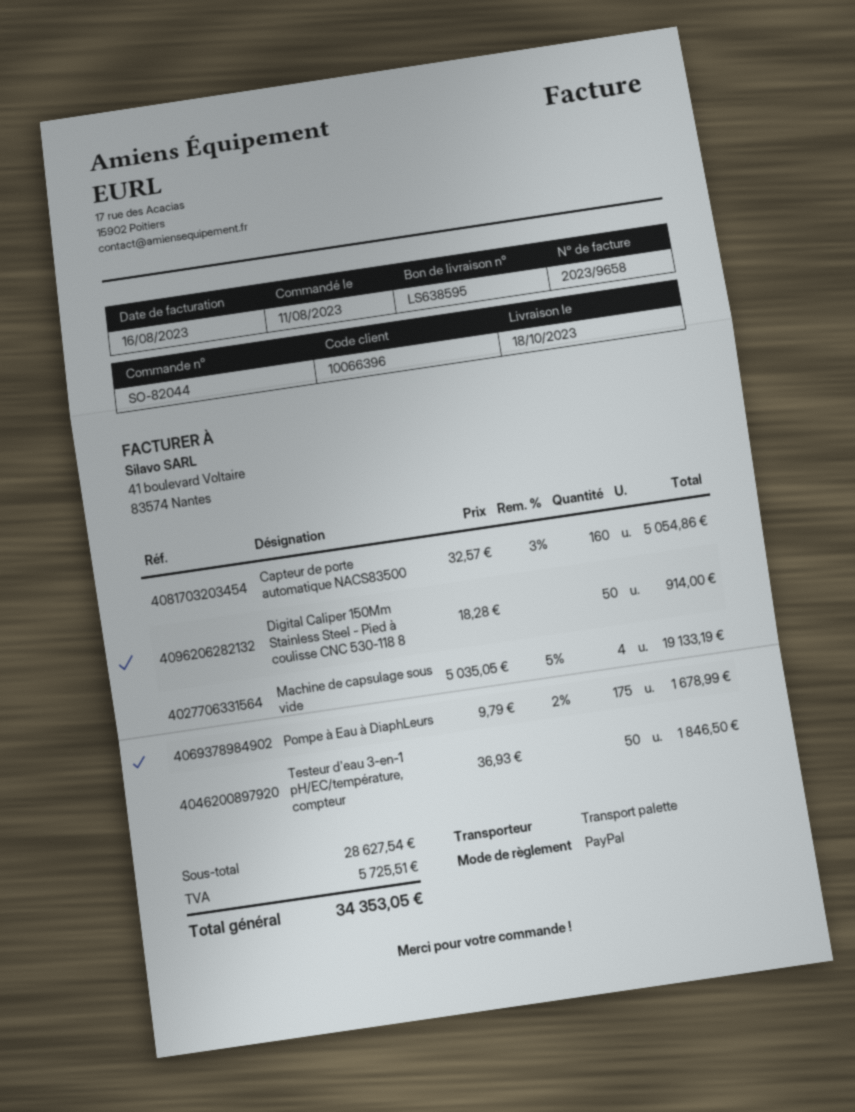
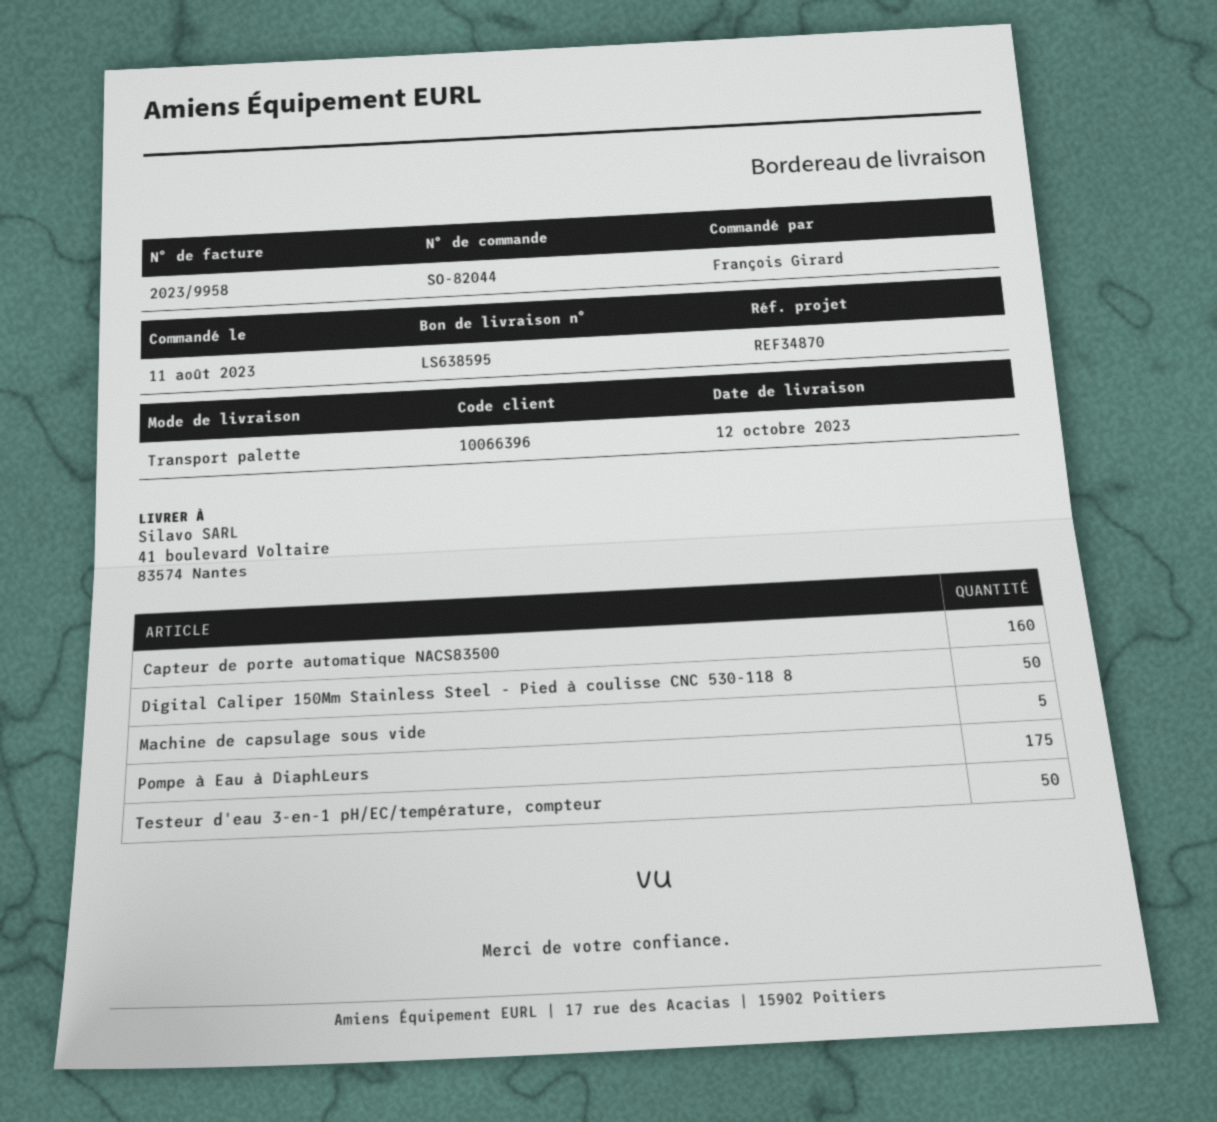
delivery date: 2023-10-18 -> 2023-10-12
invoice number: 2023/9658 -> 2023/9958
Machine de capsulage sous vide: 4 -> 5

